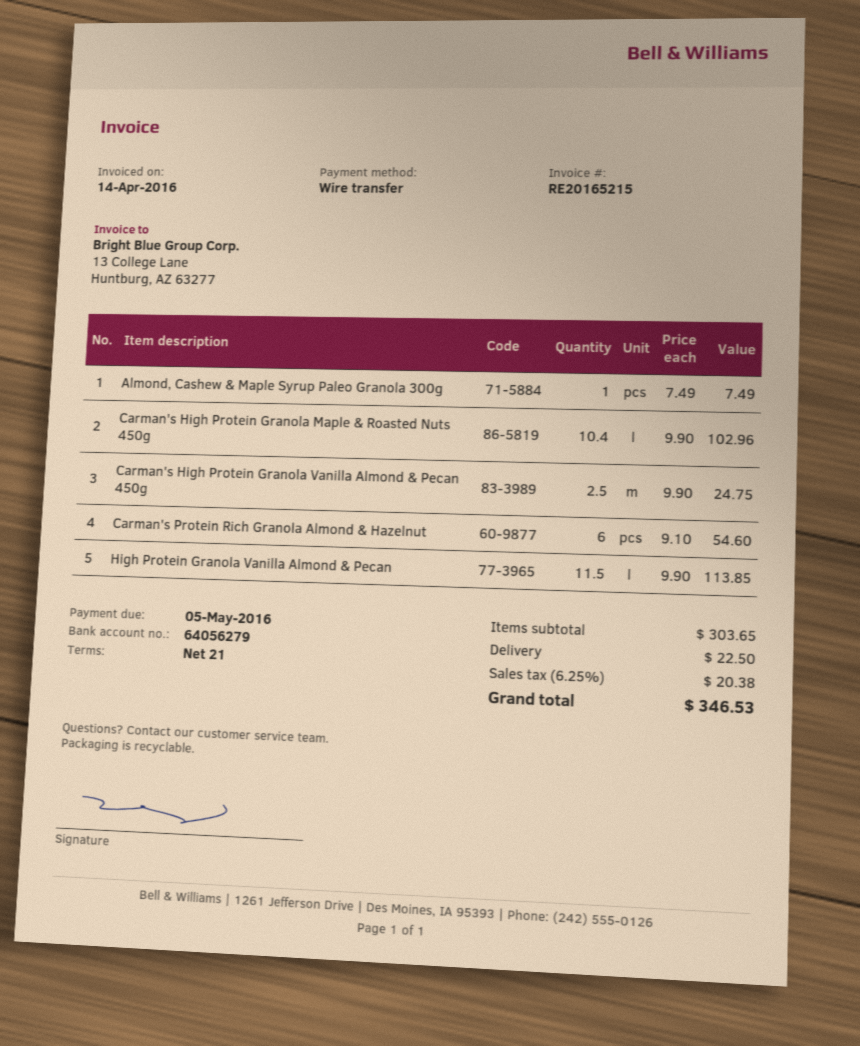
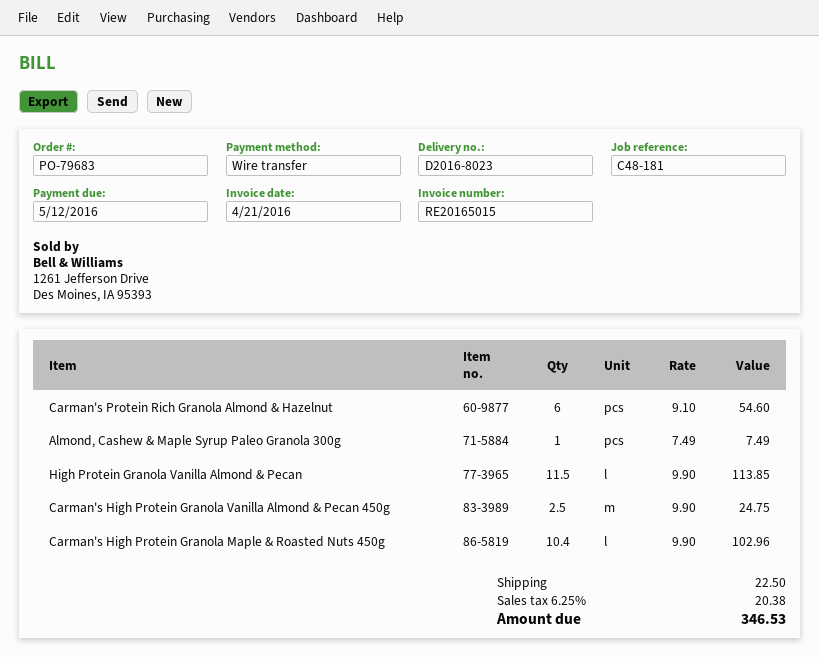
invoice number: RE20165215 -> RE20165015
invoice date: 2016-04-14 -> 2016-04-21
due date: 2016-05-05 -> 2016-05-12

